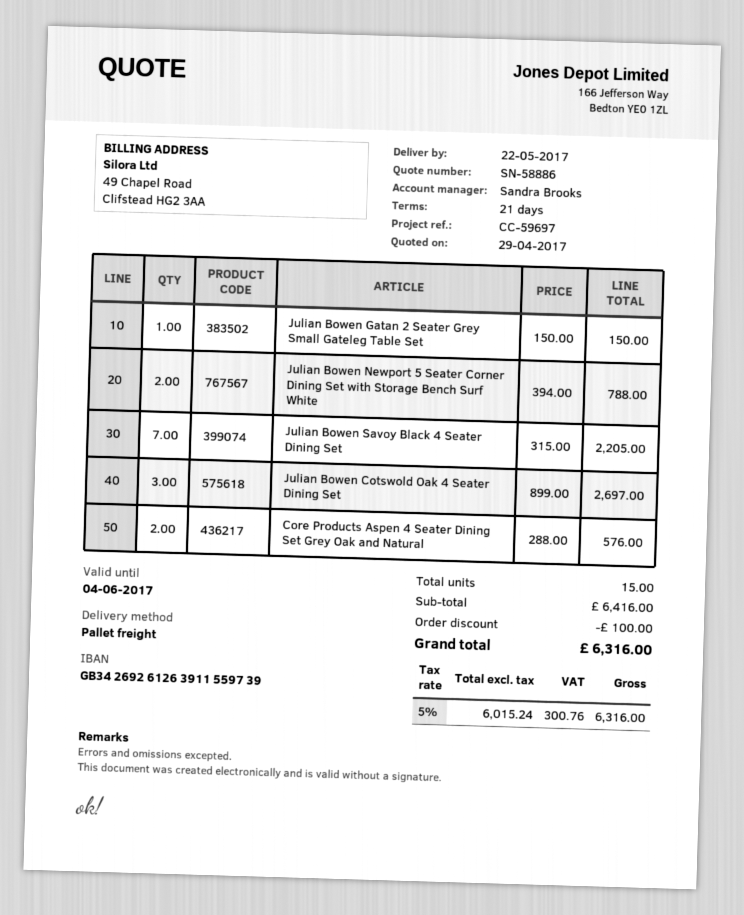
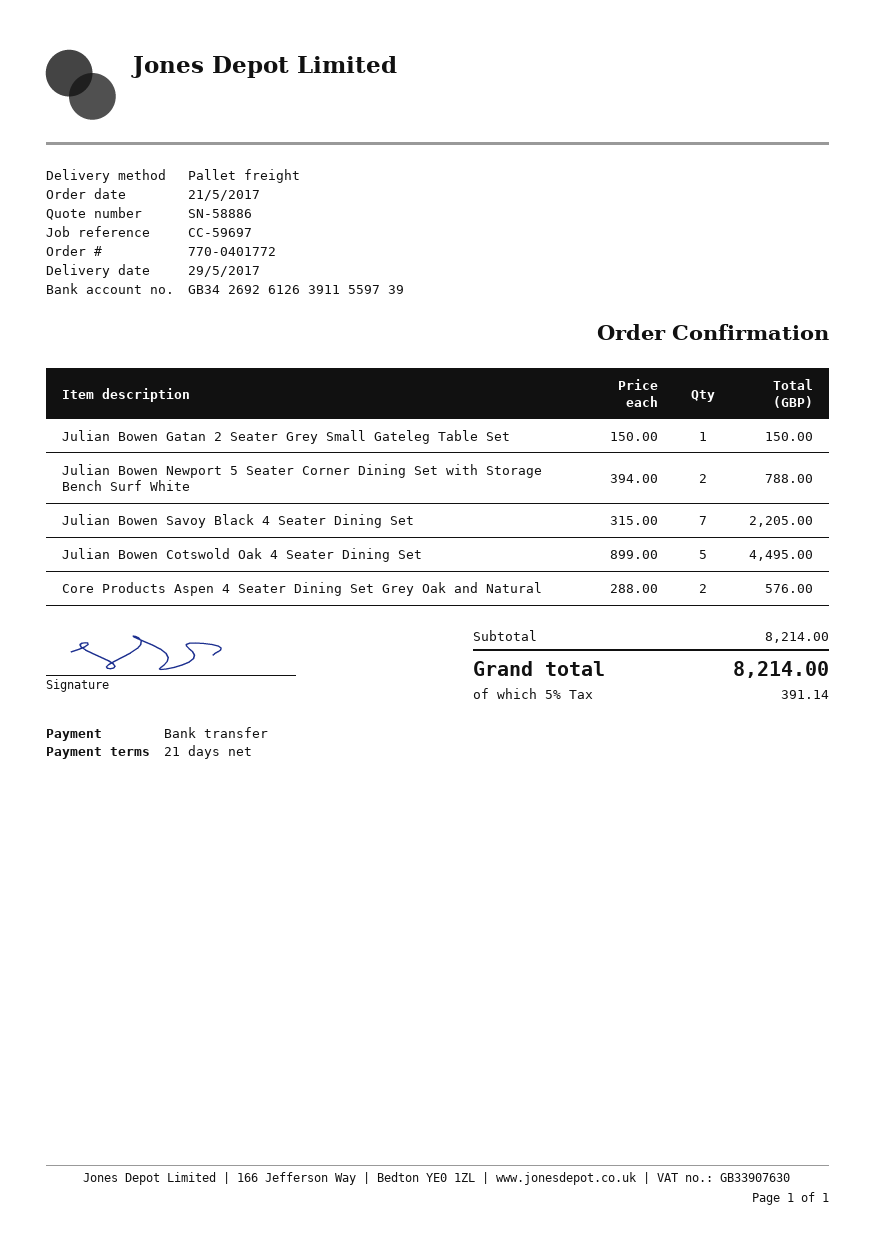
delivery date: 2017-05-22 -> 2017-05-29
Julian Bowen Cotswold Oak 4 Seater Dining Set: 3 x 899.00 = 2697.00 -> 5 x 899.00 = 4495.00
subtotal: 6416.00 -> 8214.00
discount: 100.00 -> none
tax: 5% = 300.76 -> 5% = 391.14
total: 6316.00 -> 8214.00

